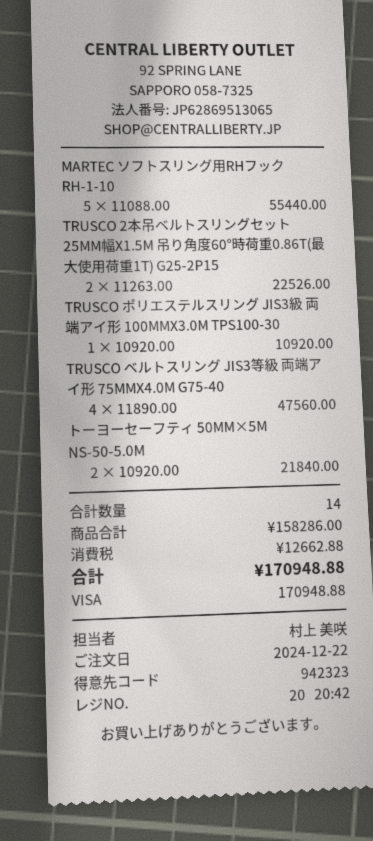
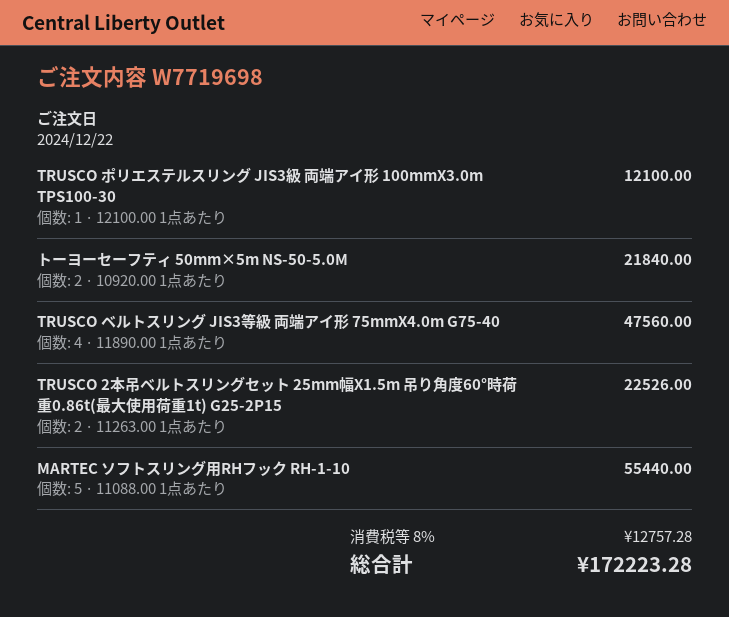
TRUSCO ポリエステルスリング JIS3級 両端アイ形 100MMX3.0M TPS100-30: 1 x 10920.00 = 10920.00 -> 1 x 12100.00 = 12100.00
tax: 12662.88 -> 12757.28
total: 170948.88 -> 172223.28

